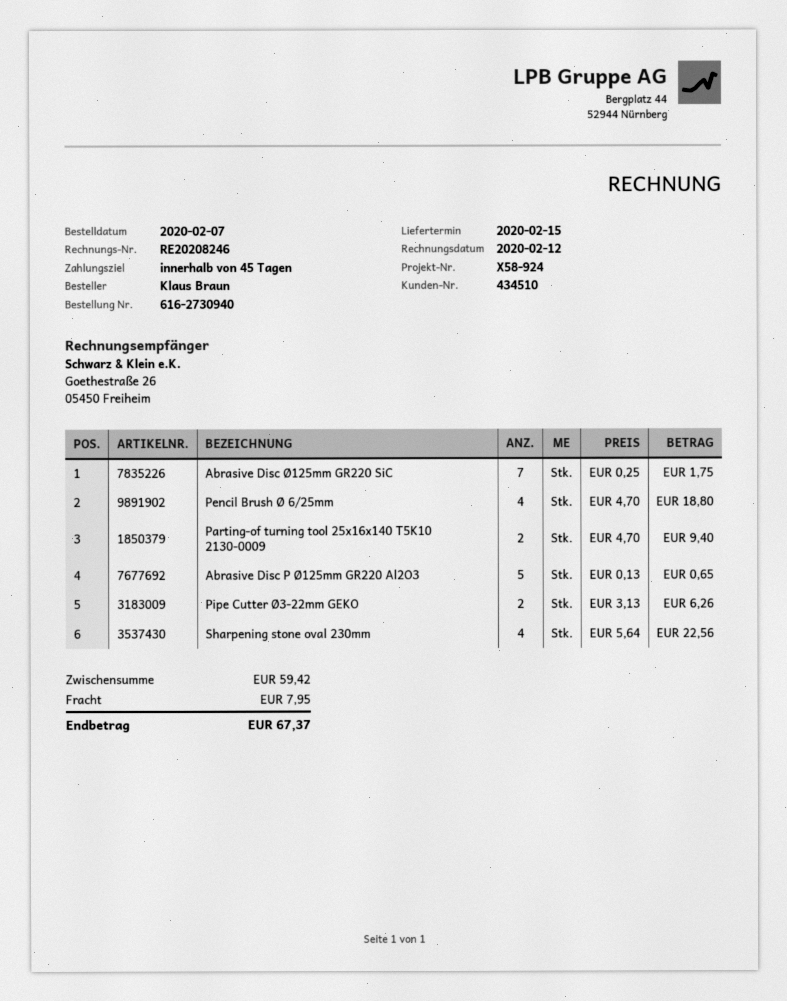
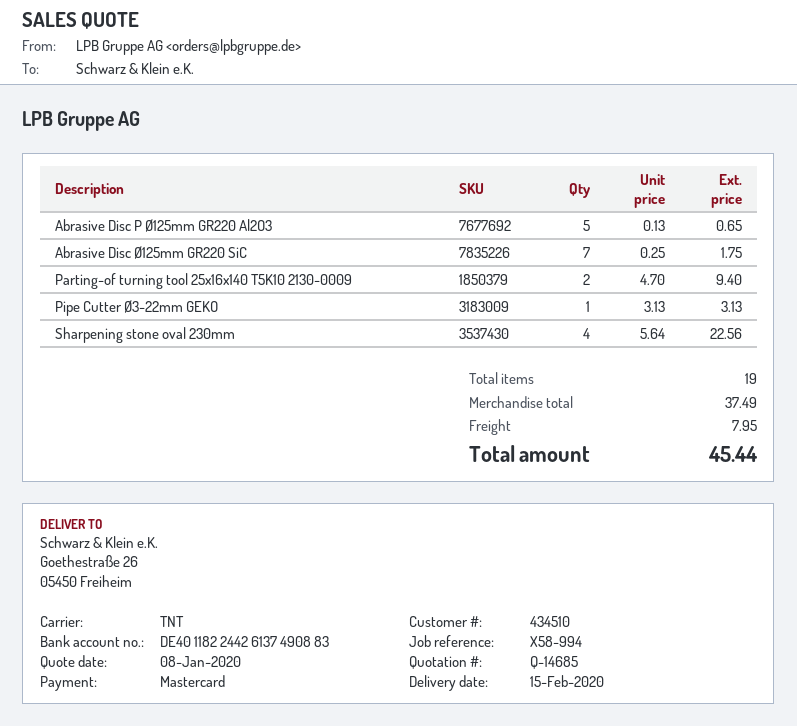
reference: X58-924 -> X58-994
Pencil Brush Ø 6/25mm: 4 x 4.70 = 18.80 -> none
Pipe Cutter Ø3-22mm GEKO: 2 x 3.13 = 6.26 -> 1 x 3.13 = 3.13
subtotal: 59.42 -> 37.49
total: 67.37 -> 45.44

